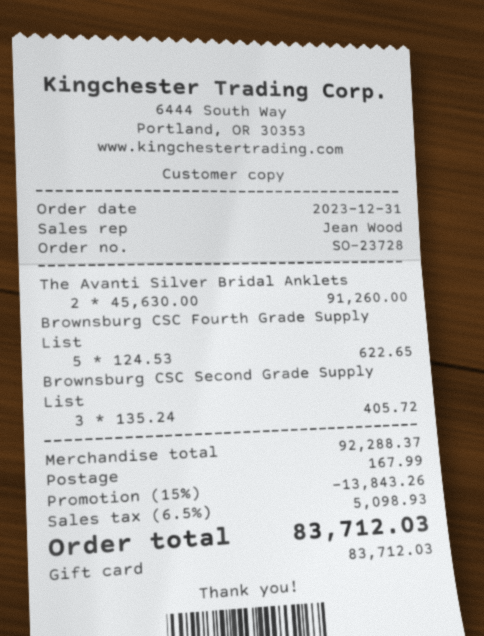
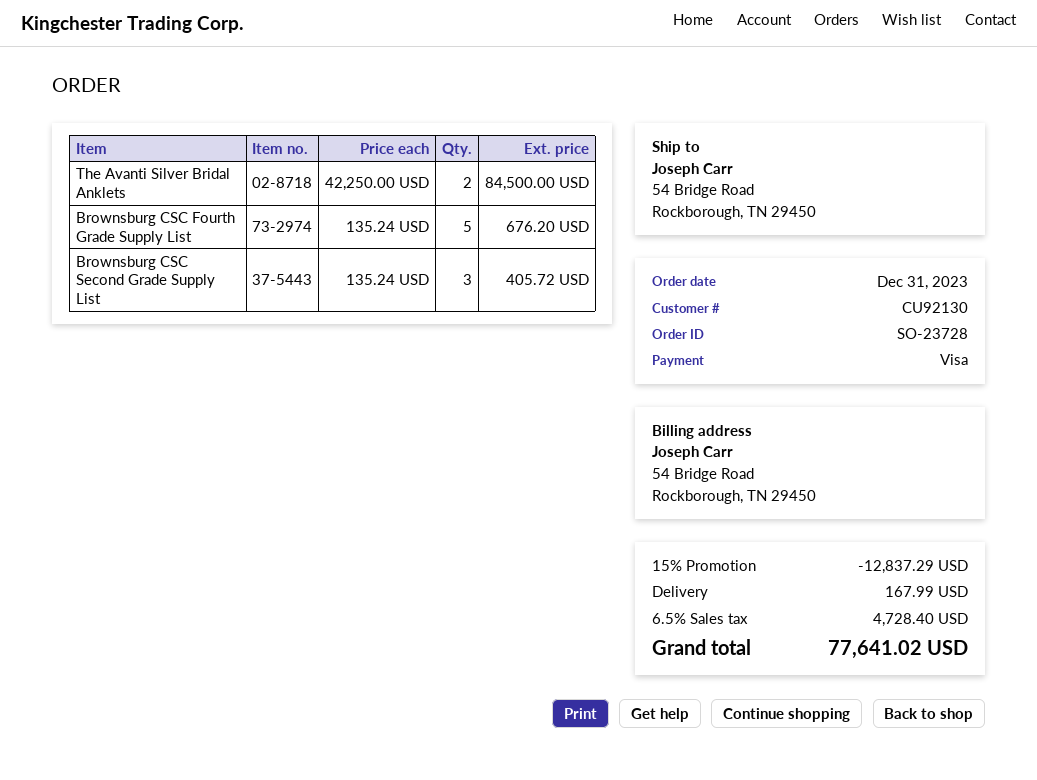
payment method: gift card -> Visa
The Avanti Silver Bridal Anklets: 2 x 45630.00 = 91260.00 -> 2 x 42250.00 = 84500.00
Brownsburg CSC Fourth Grade Supply List: 5 x 124.53 = 622.65 -> 5 x 135.24 = 676.20
discount: 15% = 13843.26 -> 15% = 12837.29
tax: 6.5% = 5098.93 -> 6.5% = 4728.40
total: 83712.03 -> 77641.02

